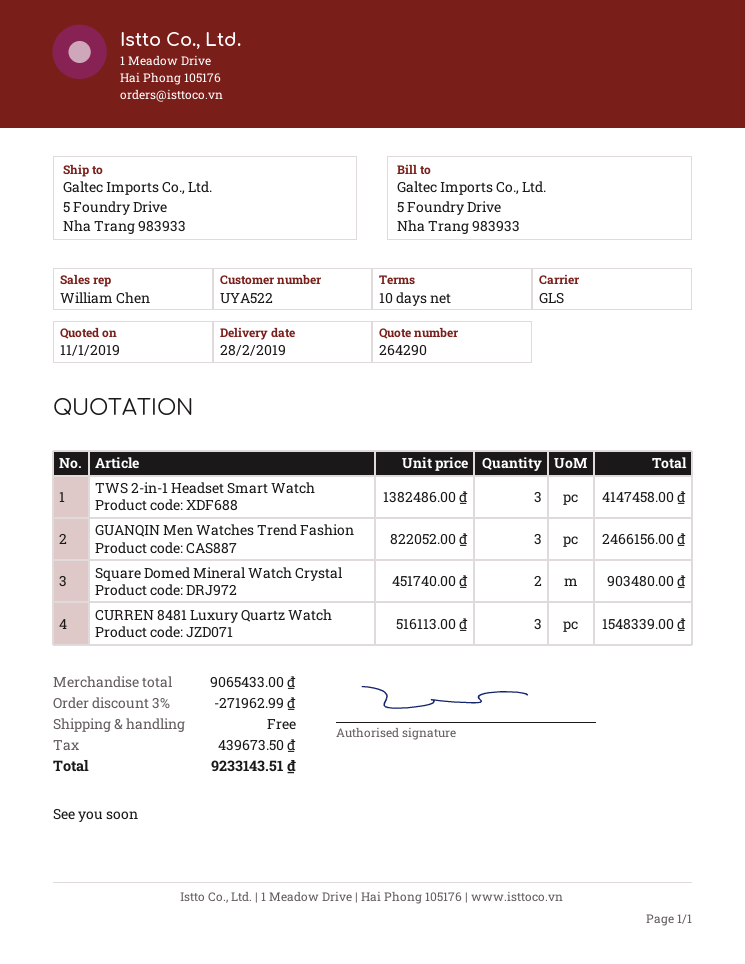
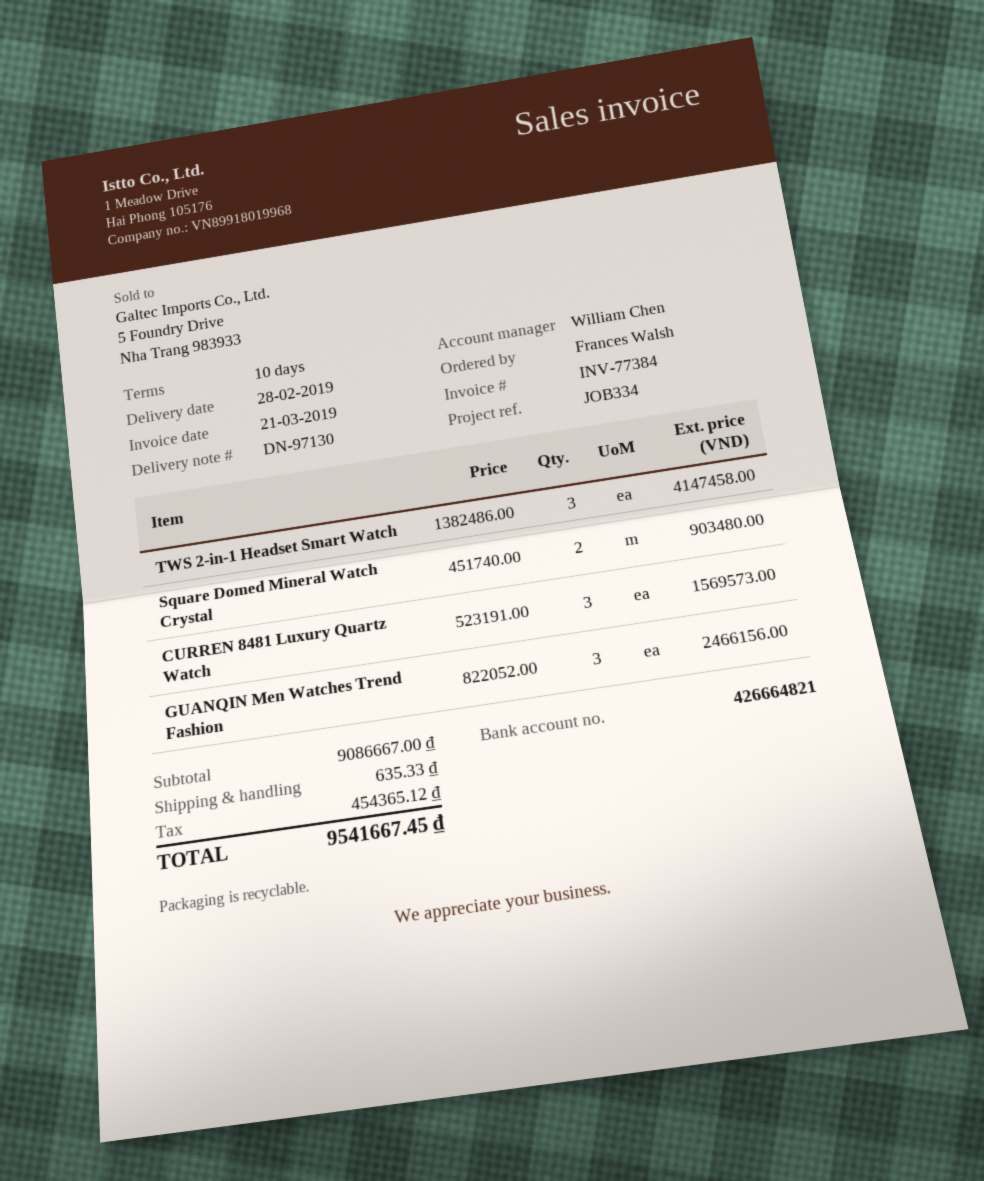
CURREN 8481 Luxury Quartz Watch: 3 x 516113.00 = 1548339.00 -> 3 x 523191.00 = 1569573.00
subtotal: 9065433.00 -> 9086667.00
discount: 3% = 271962.99 -> none
shipping: 0.00 -> 635.33
tax: 439673.50 -> 454365.12
total: 9233143.51 -> 9541667.45

